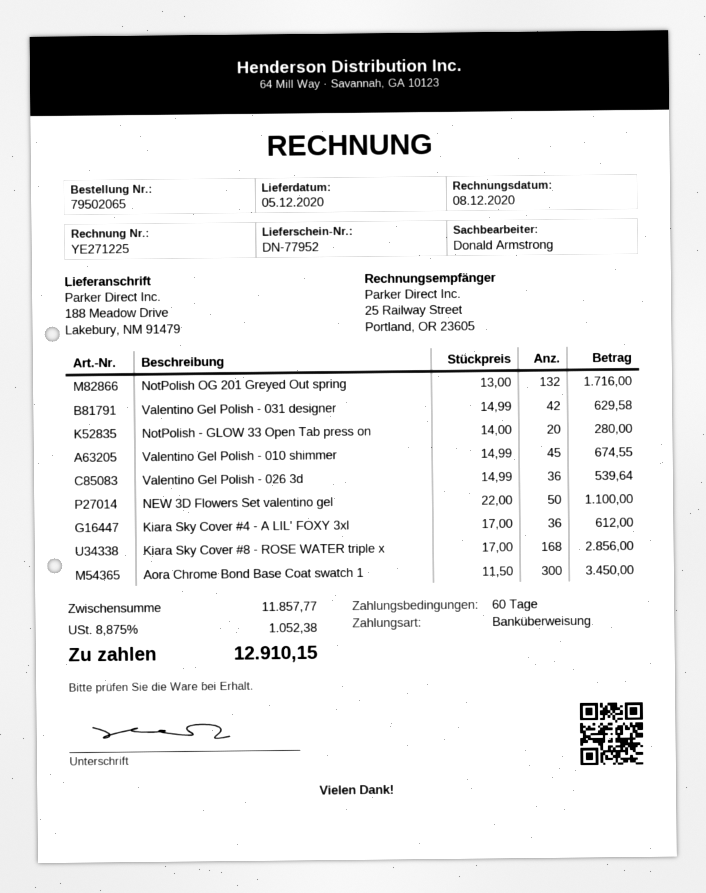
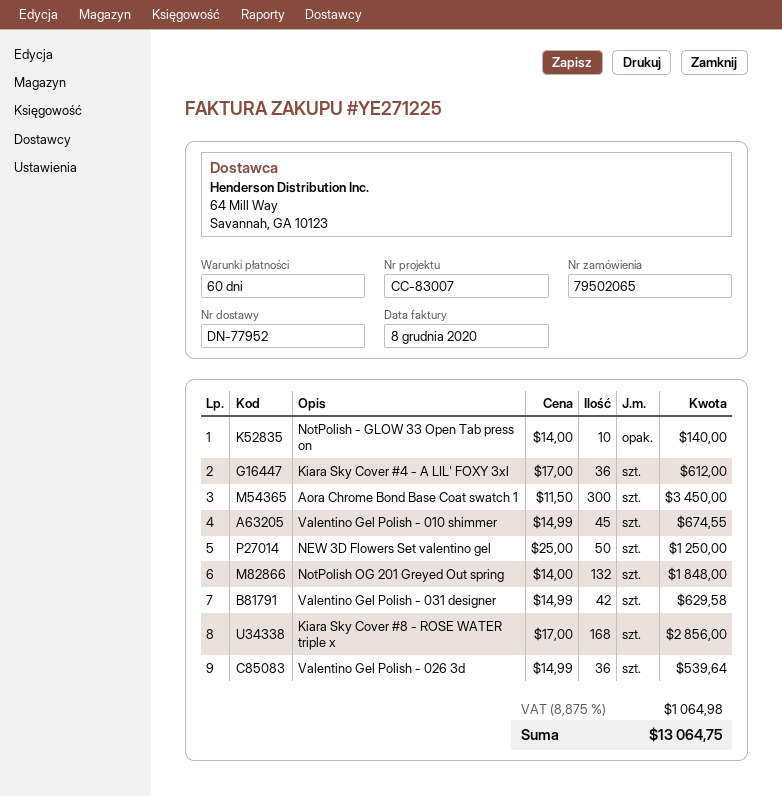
NotPolish OG 201 Greyed Out spring: 132 x 13.00 = 1716.00 -> 132 x 14.00 = 1848.00
NotPolish - GLOW 33 Open Tab press on: 20 x 14.00 = 280.00 -> 10 x 14.00 = 140.00
NEW 3D Flowers Set valentino gel: 50 x 22.00 = 1100.00 -> 50 x 25.00 = 1250.00
tax: 8.875% = 1052.38 -> 8.875% = 1064.98
total: 12910.15 -> 13064.75

